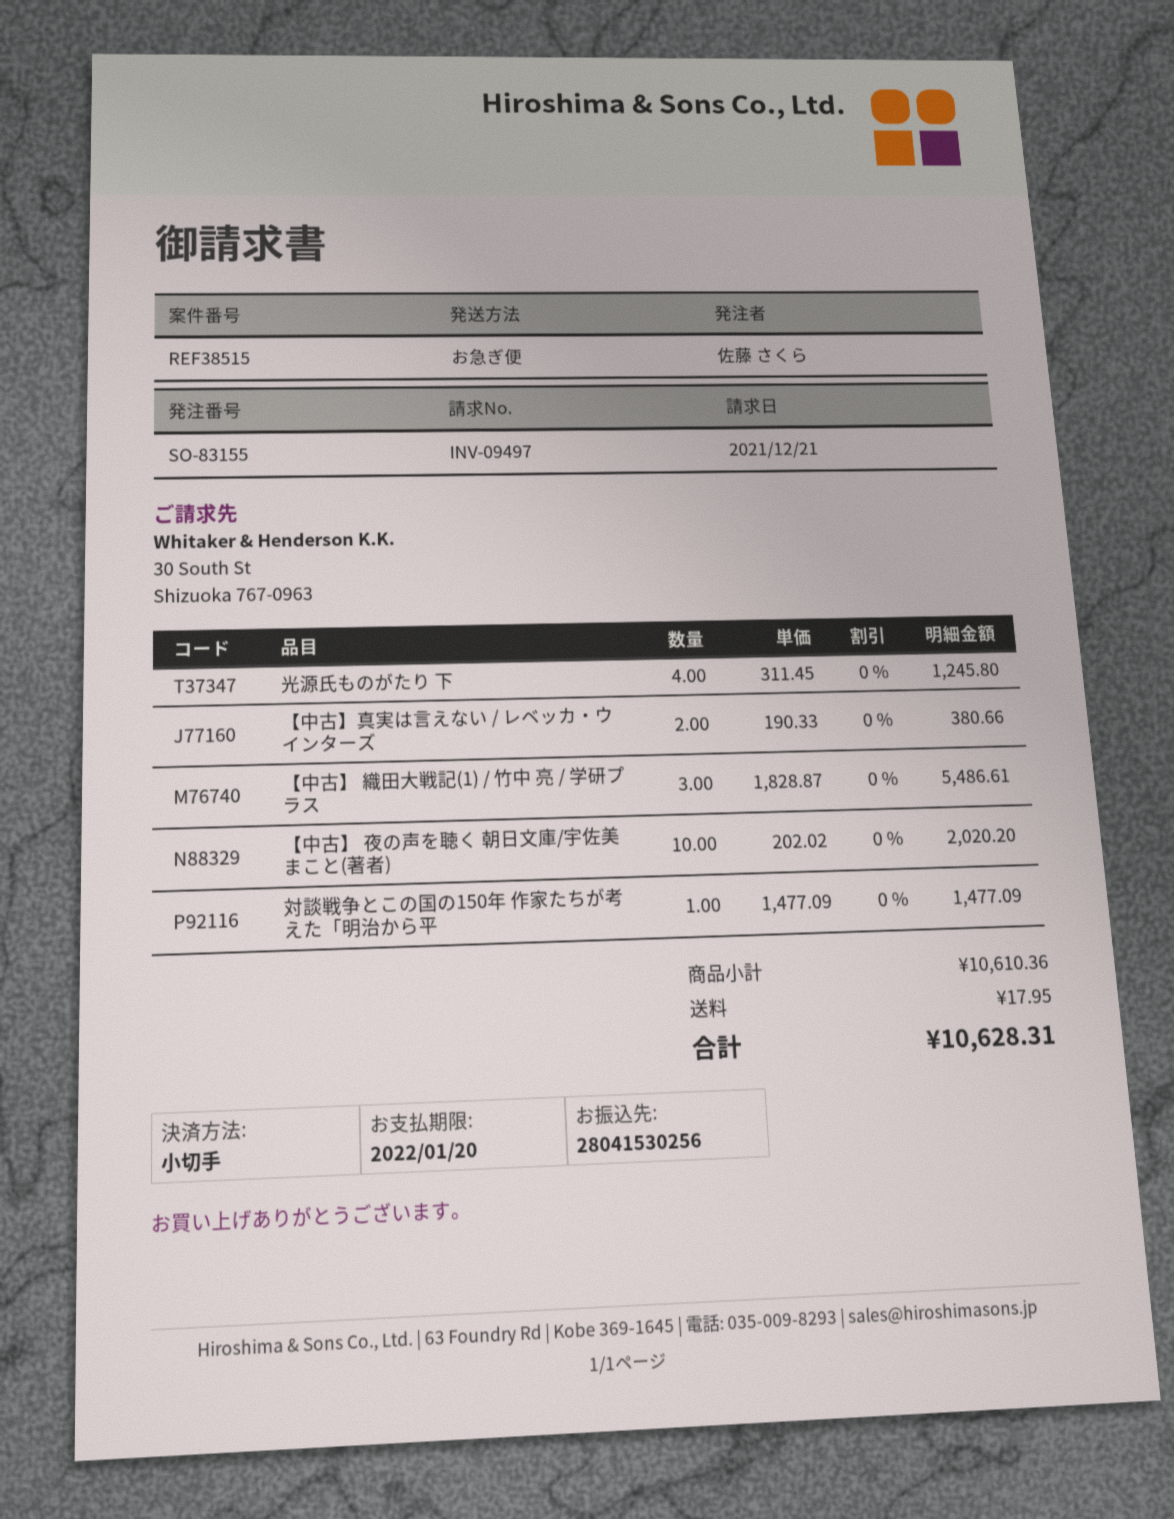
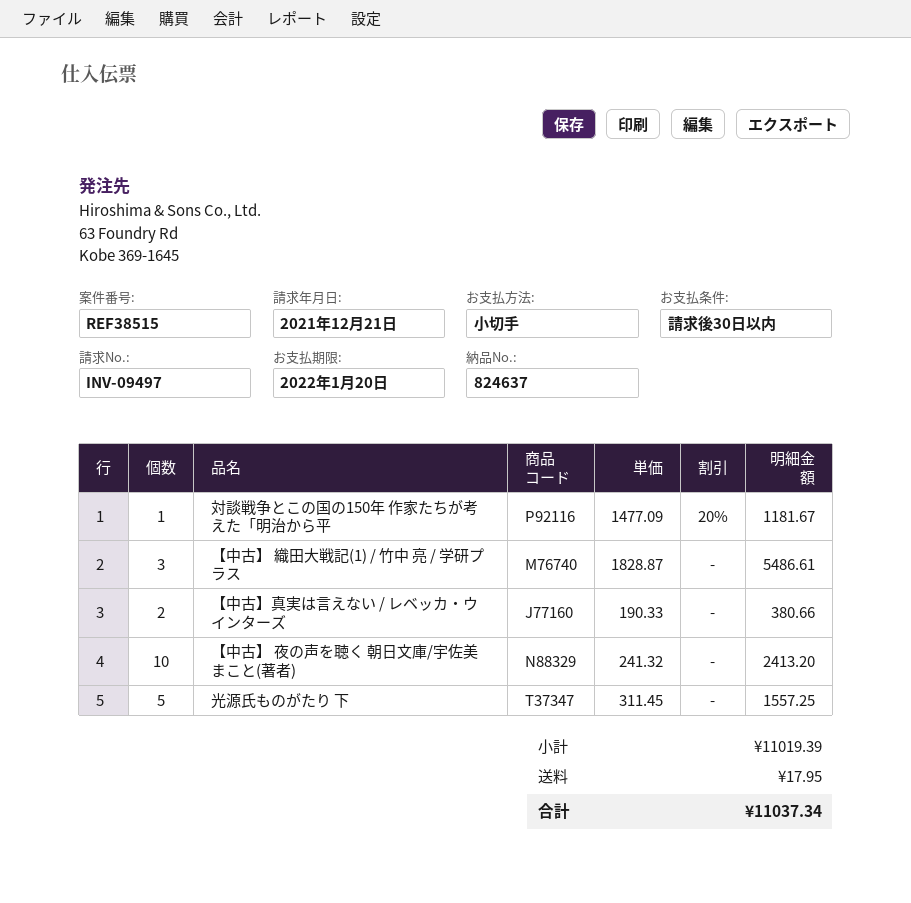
光源氏ものがたり 下: 4 x 311.45 = 1245.80 -> 5 x 311.45 = 1557.25
【中古】 夜の声を聴く 朝日文庫/宇佐美まこと(著者): 10 x 202.02 = 2020.20 -> 10 x 241.32 = 2413.20
対談戦争とこの国の150年 作家たちが考えた「明治から平: 1 x 1477.09 = 1477.09 -> 1 x 1477.09 - 20% = 1181.67
subtotal: 10610.36 -> 11019.39
total: 10628.31 -> 11037.34

